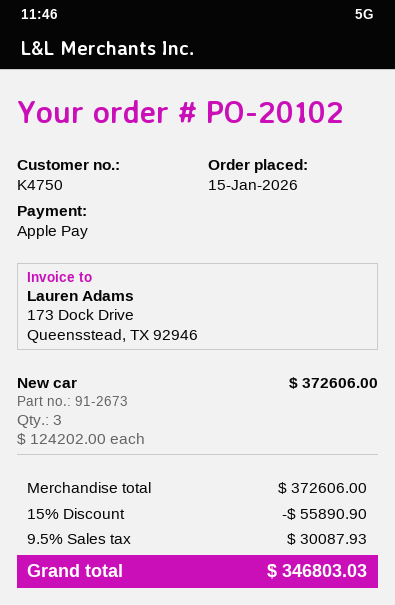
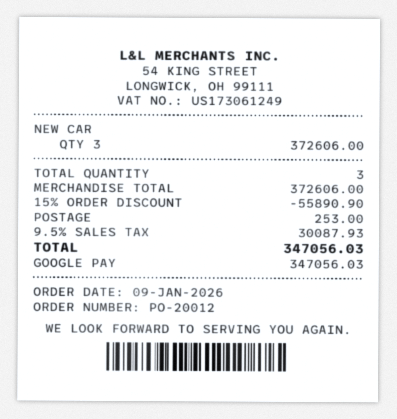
order number: PO-20102 -> PO-20012
order date: 2026-01-15 -> 2026-01-09
payment method: Apple Pay -> Google Pay
shipping: none -> 253.00
total: 346803.03 -> 347056.03

